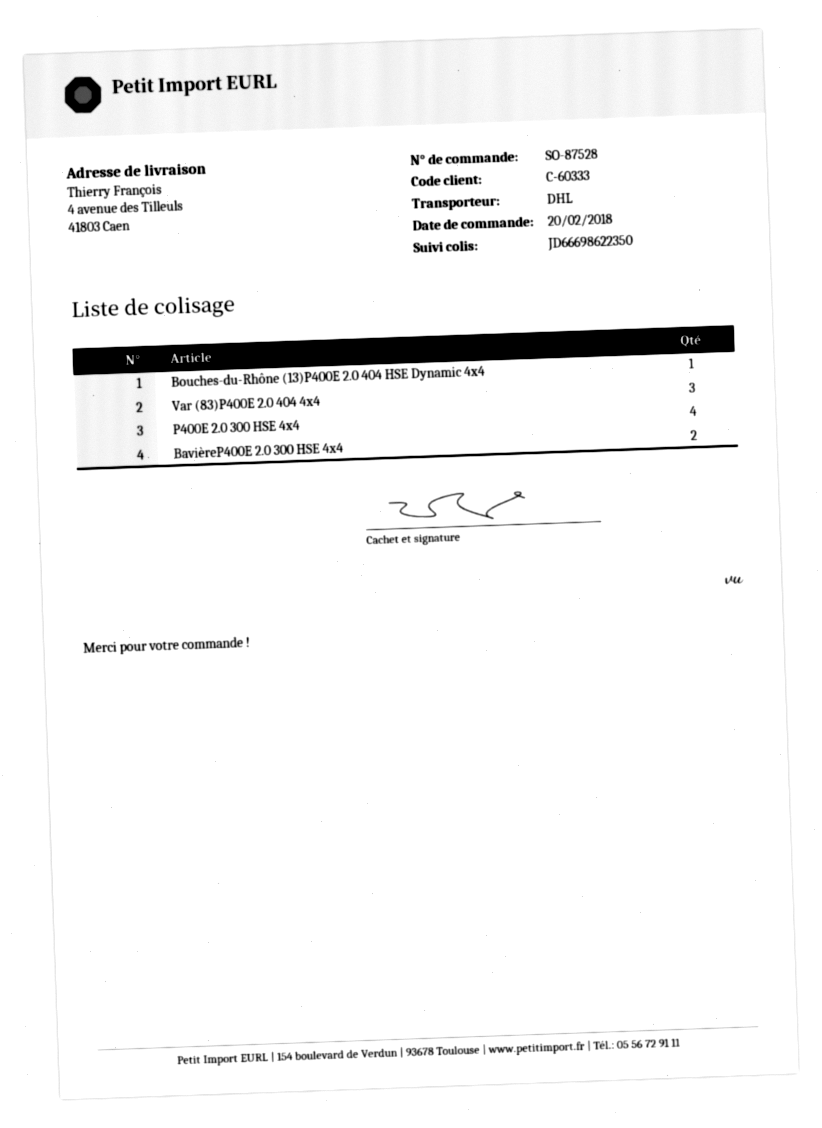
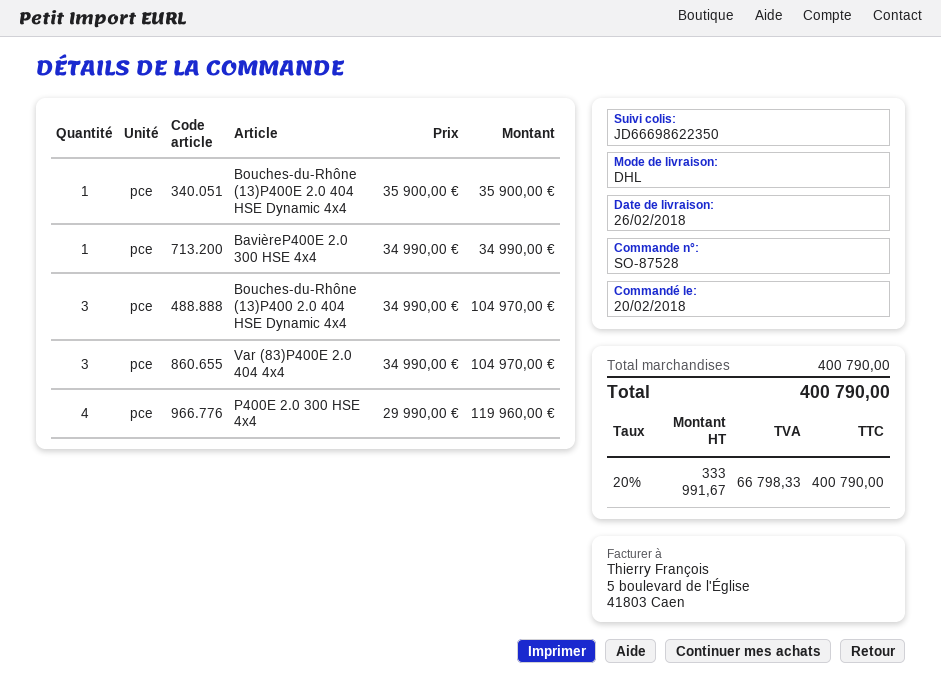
BavièreP400E 2.0 300 HSE 4x4: 2 -> 1
Bouches-du-Rhône (13)P400 2.0 404 HSE Dynamic 4x4: none -> 3

